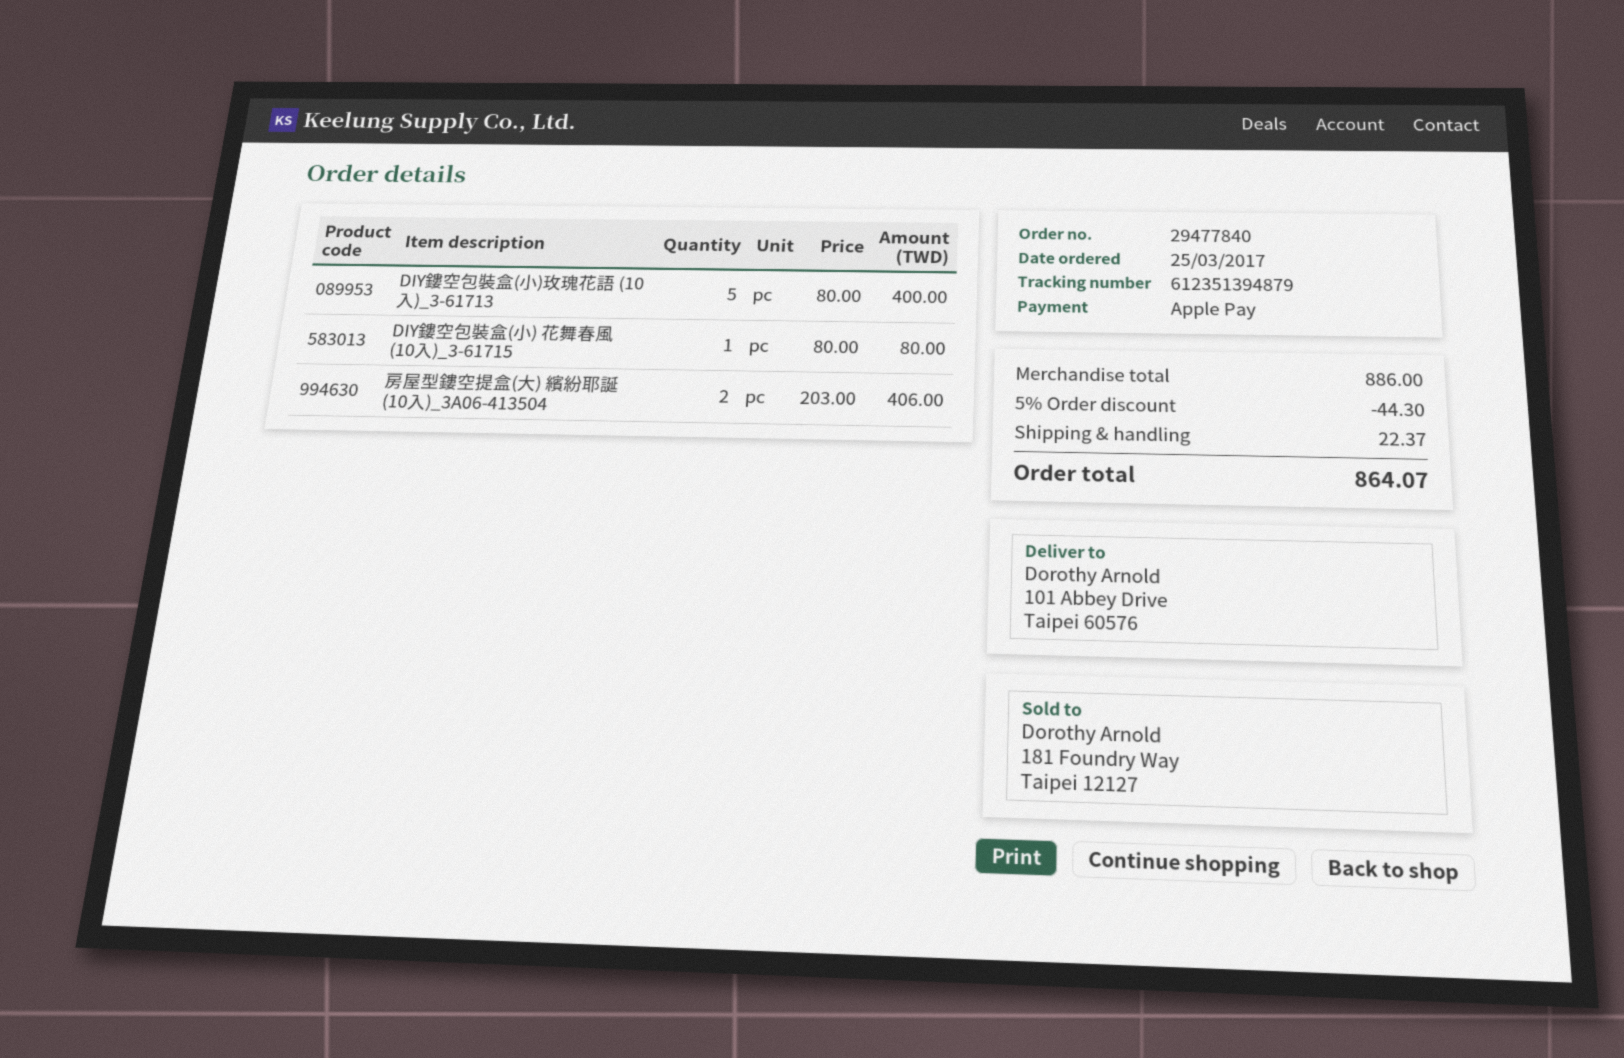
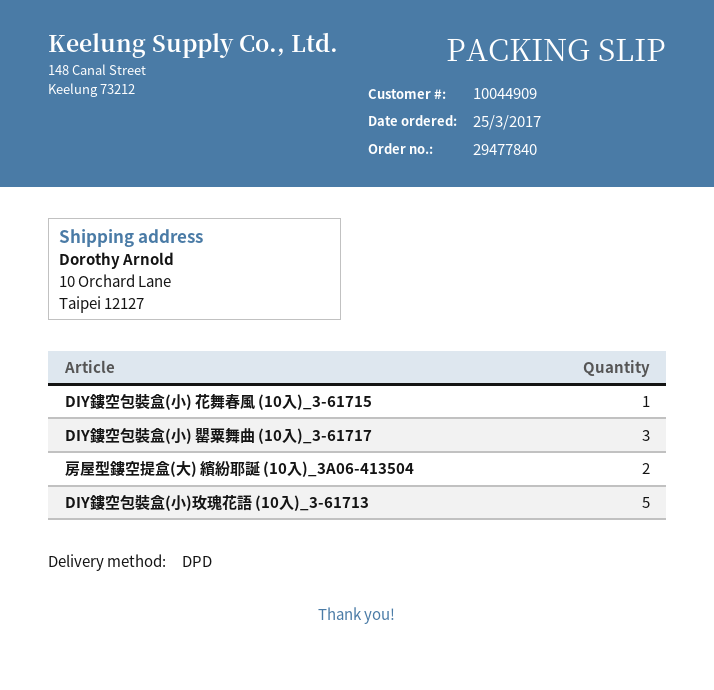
ship to: 101 Abbey Drive, Taipei 60576 -> 10 Orchard Lane, Taipei 12127
DIY鏤空包裝盒(小) 罌粟舞曲 (10入)_3-61717: none -> 3

